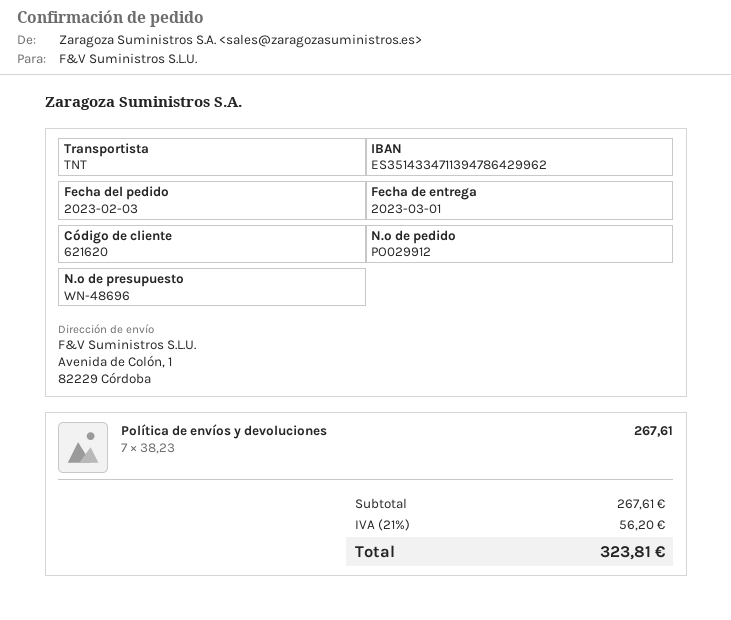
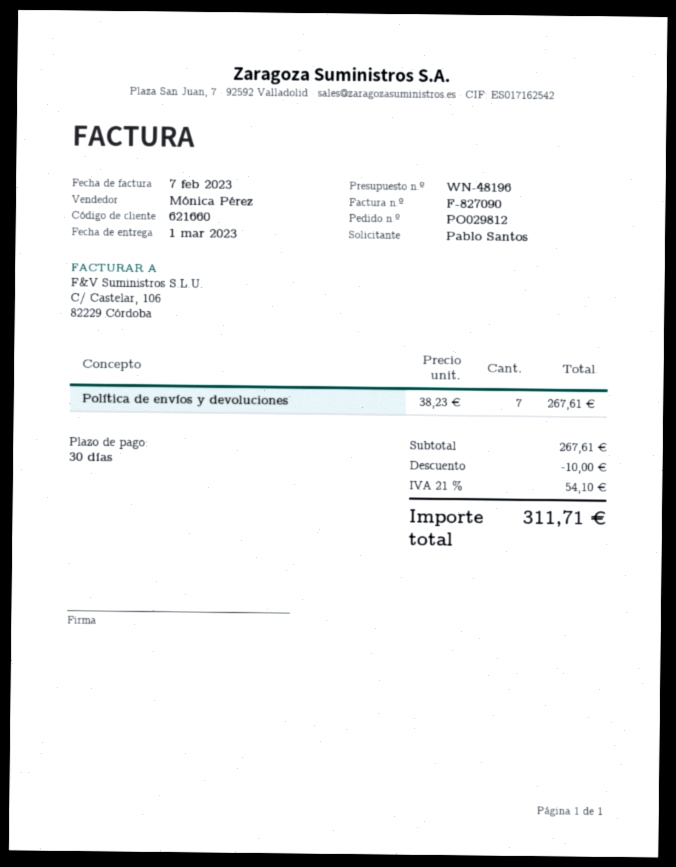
quote number: WN-48696 -> WN-48196
order number: PO029912 -> PO029812
customer number: 621620 -> 621660
discount: none -> 10.00
tax: 21% = 56.20 -> 21% = 54.10
total: 323.81 -> 311.71

